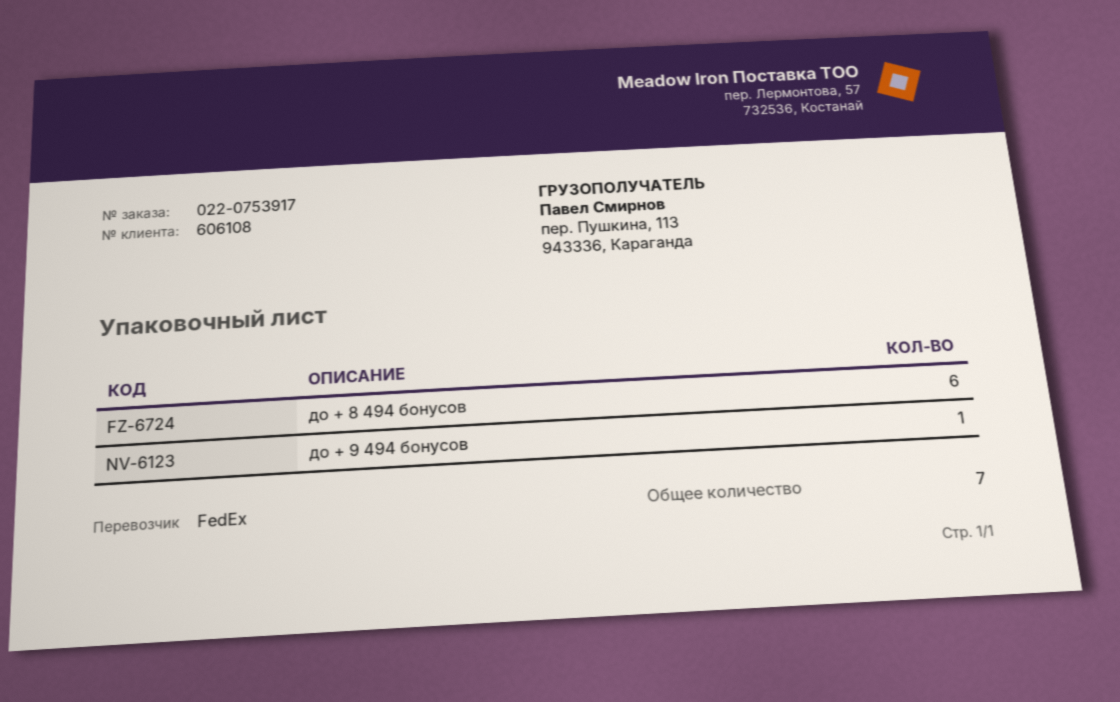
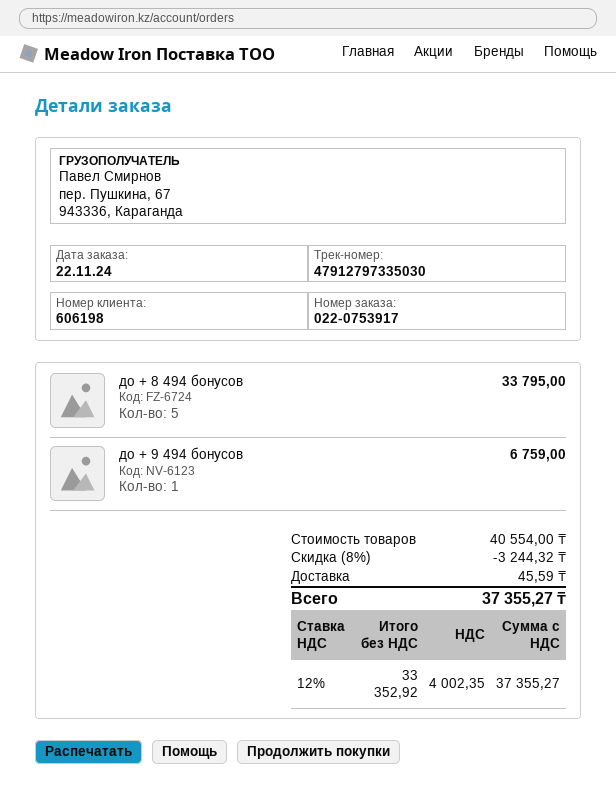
customer number: 606108 -> 606198
ship to: пер. Пушкина, 113, 943336, Караганда -> пер. Пушкина, 67, 943336, Караганда
до + 8 494 бонусов: 6 -> 5

